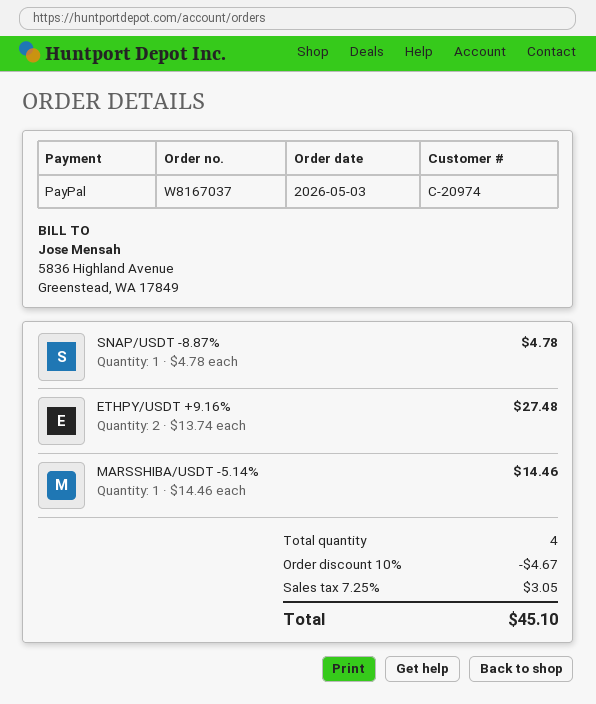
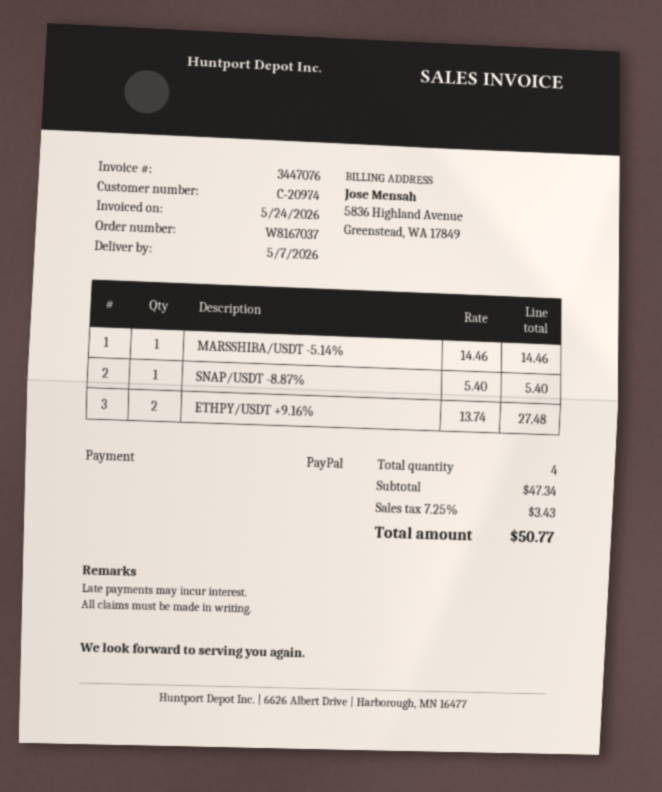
SNAP/USDT -8.87%: 1 x 4.78 = 4.78 -> 1 x 5.40 = 5.40
discount: 10% = 4.67 -> none
tax: 7.25% = 3.05 -> 7.25% = 3.43
total: 45.10 -> 50.77

